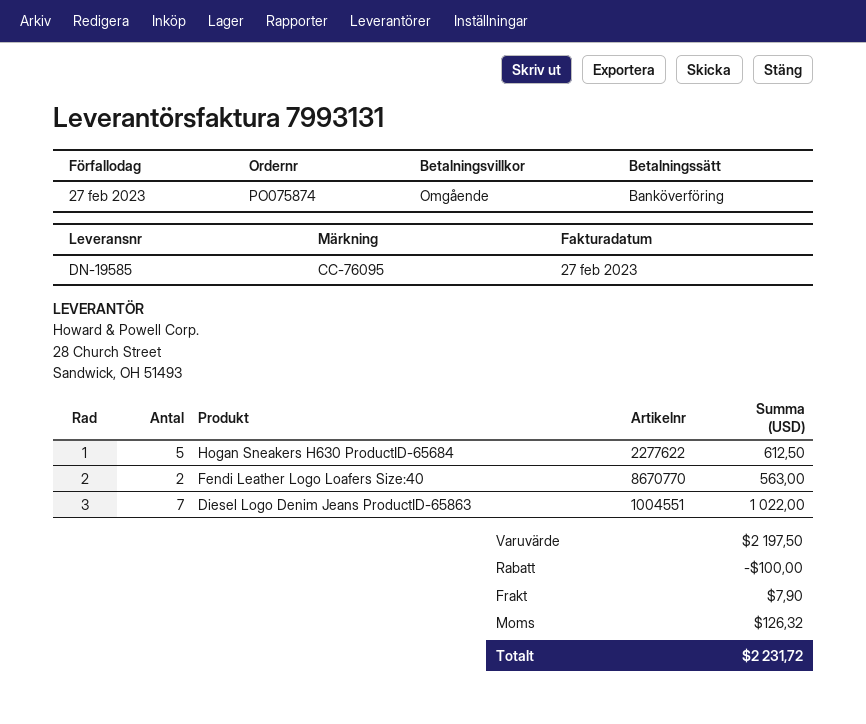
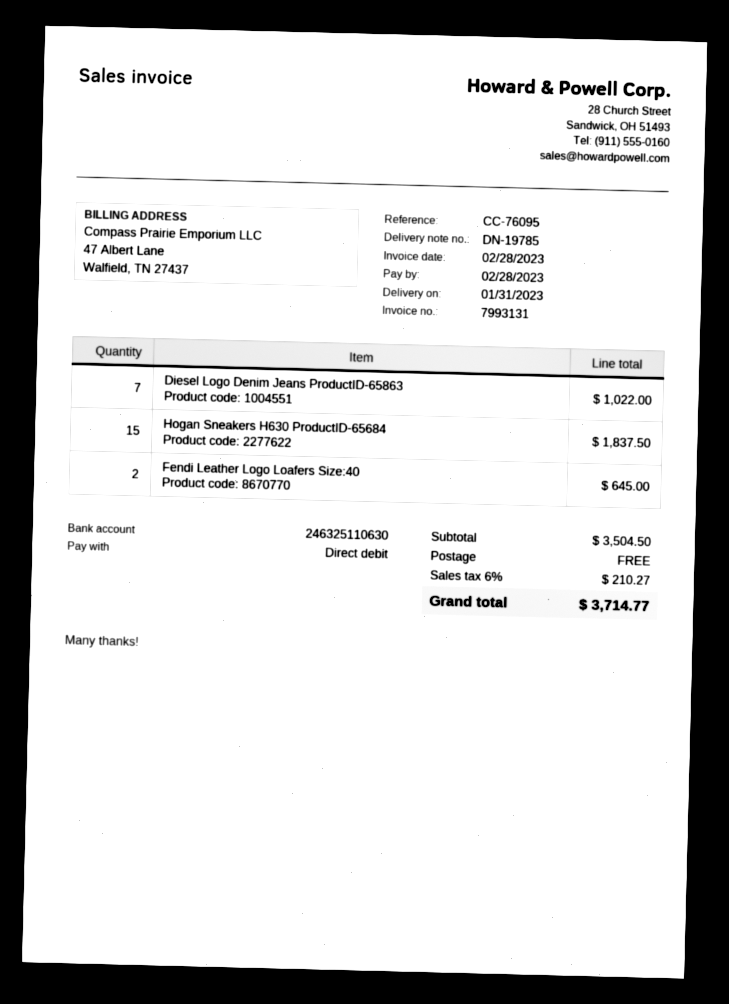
delivery note number: DN-19585 -> DN-19785
invoice date: 2023-02-27 -> 2023-02-28
due date: 2023-02-27 -> 2023-02-28
payment method: bank transfer -> direct debit
Hogan Sneakers H630 ProductID-65684: 5 for 612.50 -> 15 for 1837.50
Fendi Leather Logo Loafers Size:40: 2 for 563.00 -> 2 for 645.00
subtotal: 2197.50 -> 3504.50
discount: 100.00 -> none
shipping: 7.90 -> 0.00
tax: 126.32 -> 210.27
total: 2231.72 -> 3714.77

